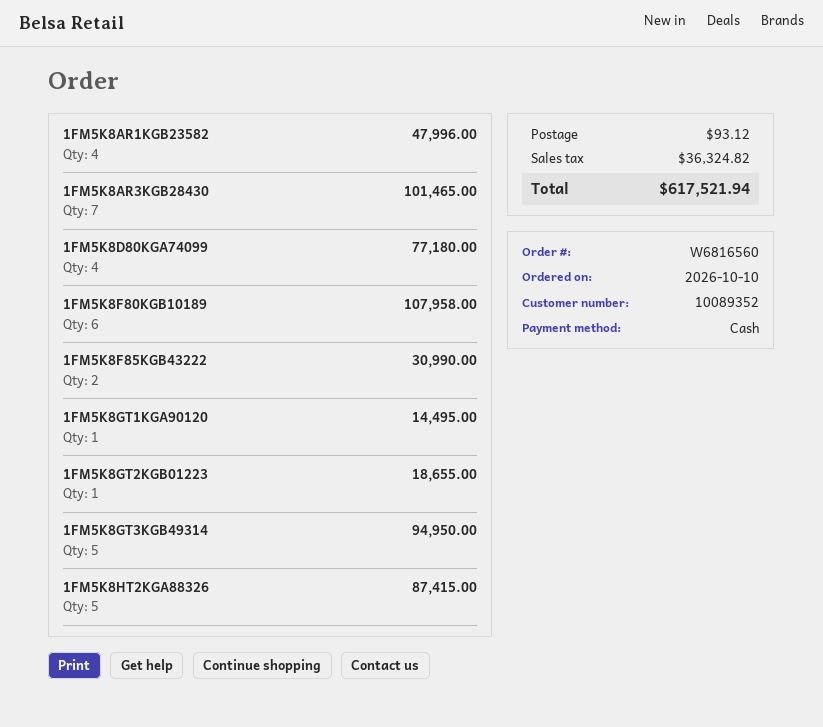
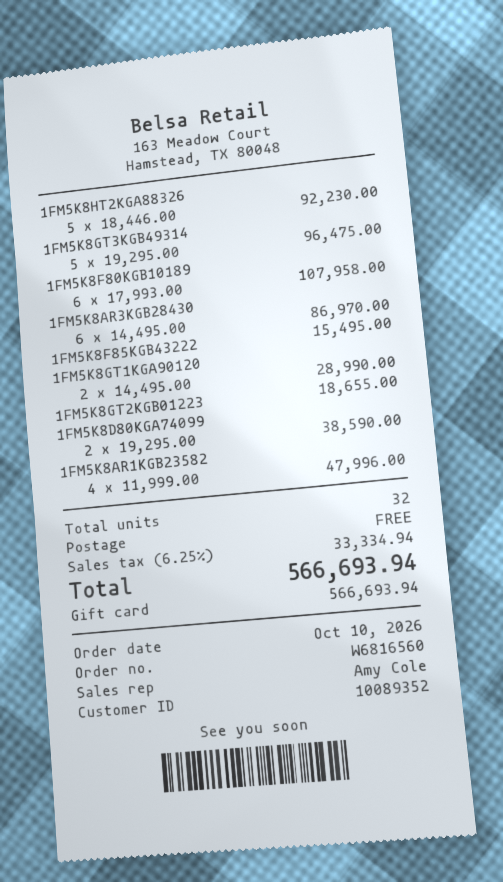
payment method: cash -> gift card
1FM5K8AR3KGB28430: 7 for 101465.00 -> 6 for 86970.00
1FM5K8D80KGA74099: 4 for 77180.00 -> 2 for 38590.00
1FM5K8F85KGB43222: 2 for 30990.00 -> 1 for 15495.00
1FM5K8GT1KGA90120: 1 for 14495.00 -> 2 for 28990.00
1FM5K8GT3KGB49314: 5 for 94950.00 -> 5 for 96475.00
1FM5K8HT2KGA88326: 5 for 87415.00 -> 5 for 92230.00
shipping: 93.12 -> 0.00
tax: 36324.82 -> 33334.94
total: 617521.94 -> 566693.94

